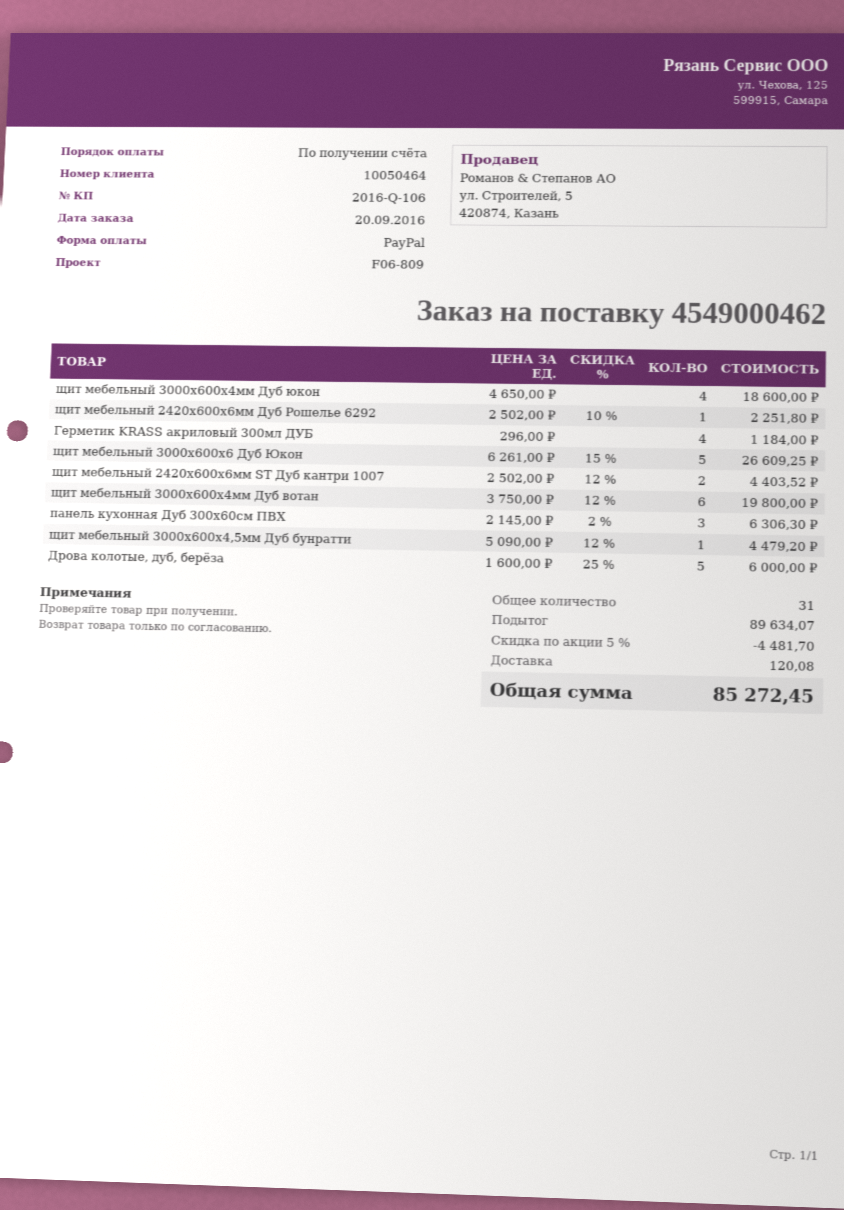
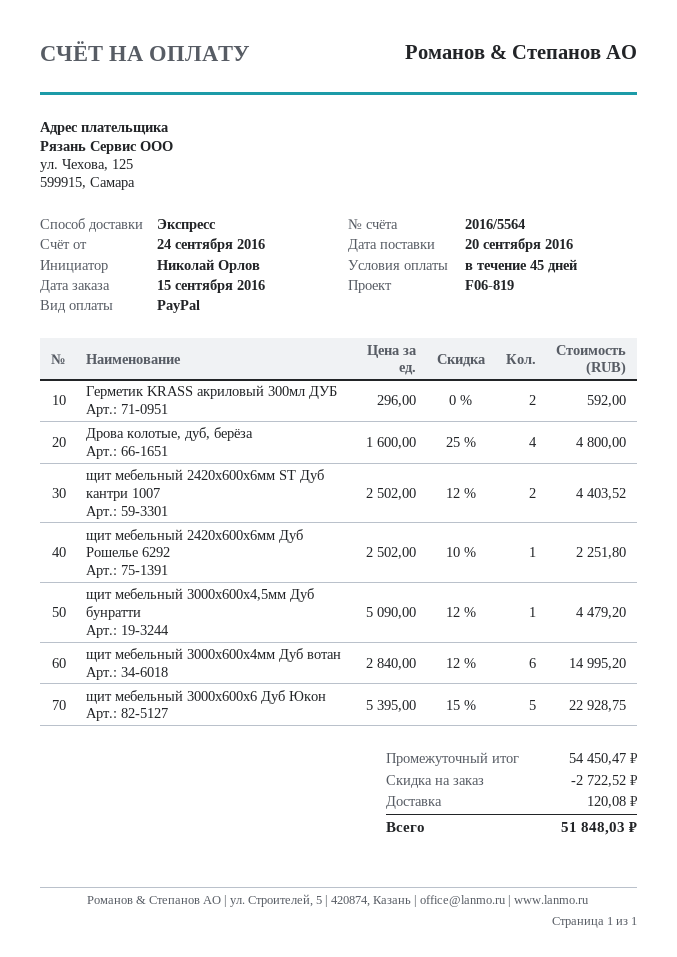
order date: 2016-09-20 -> 2016-09-15
payment terms: on receipt -> 45 days
reference: F06-809 -> F06-819
щит мебельный 3000х600х4мм Дуб юкон: 4 x 4650.00 = 18600.00 -> none
Герметик KRASS акриловый 300мл ДУБ: 4 x 296.00 = 1184.00 -> 2 x 296.00 = 592.00
щит мебельный 3000х600х6 Дуб Юкон: 5 x 6261.00 - 15% = 26609.25 -> 5 x 5395.00 - 15% = 22928.75
щит мебельный 3000х600х4мм Дуб вотан: 6 x 3750.00 - 12% = 19800.00 -> 6 x 2840.00 - 12% = 14995.20
панель кухонная Дуб 300х60см ПВХ: 3 x 2145.00 - 2% = 6306.30 -> none
Дрова колотые, дуб, берёза: 5 x 1600.00 - 25% = 6000.00 -> 4 x 1600.00 - 25% = 4800.00
subtotal: 89634.07 -> 54450.47
discount: 4481.70 -> 2722.52
total: 85272.45 -> 51848.03

